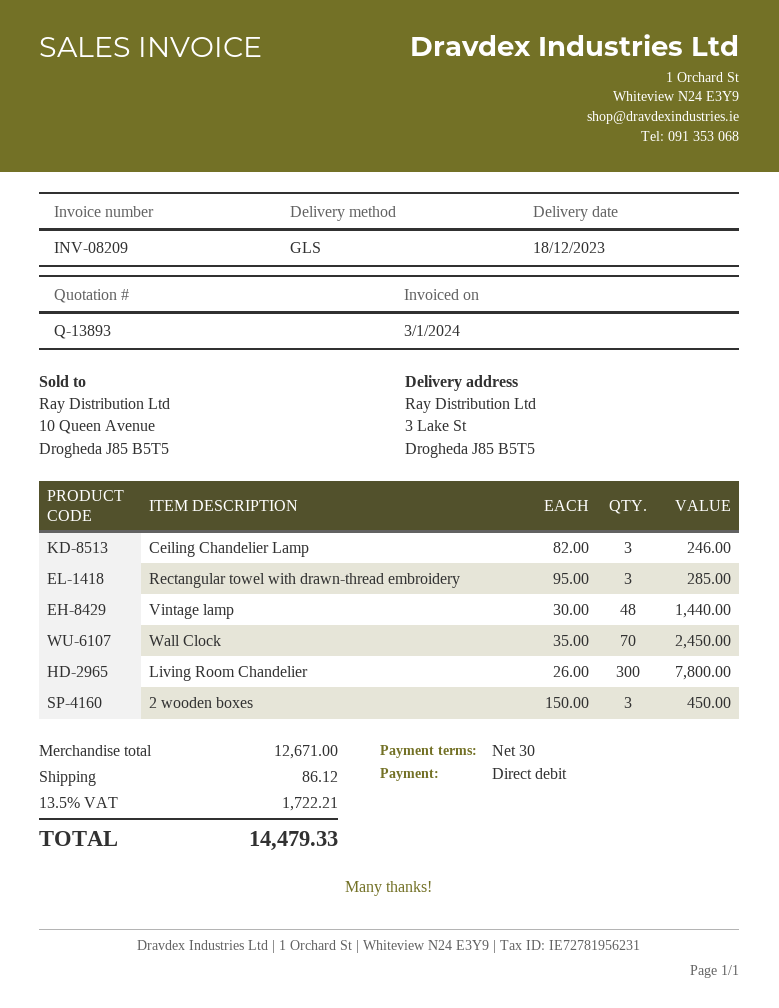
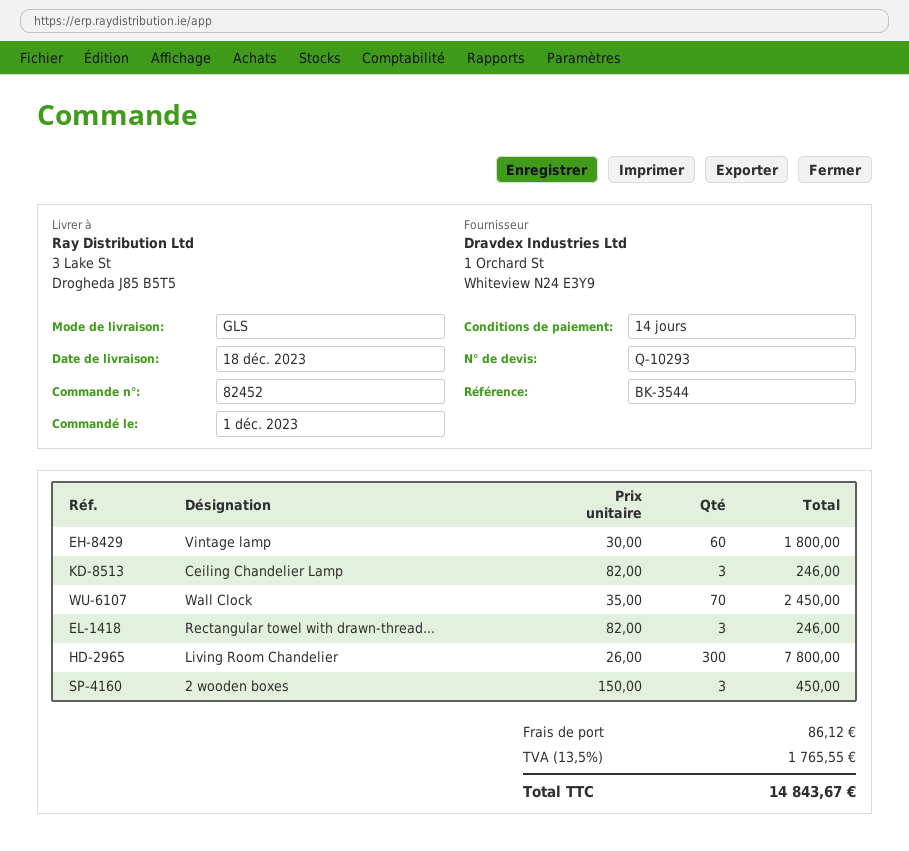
quote number: Q-13893 -> Q-10293
payment terms: 30 days -> 14 days
Rectangular towel with drawn-thread embroidery: 3 x 95.00 = 285.00 -> 3 x 82.00 = 246.00
Vintage lamp: 48 x 30.00 = 1440.00 -> 60 x 30.00 = 1800.00
tax: 13.5% = 1722.21 -> 13.5% = 1765.55
total: 14479.33 -> 14843.67

